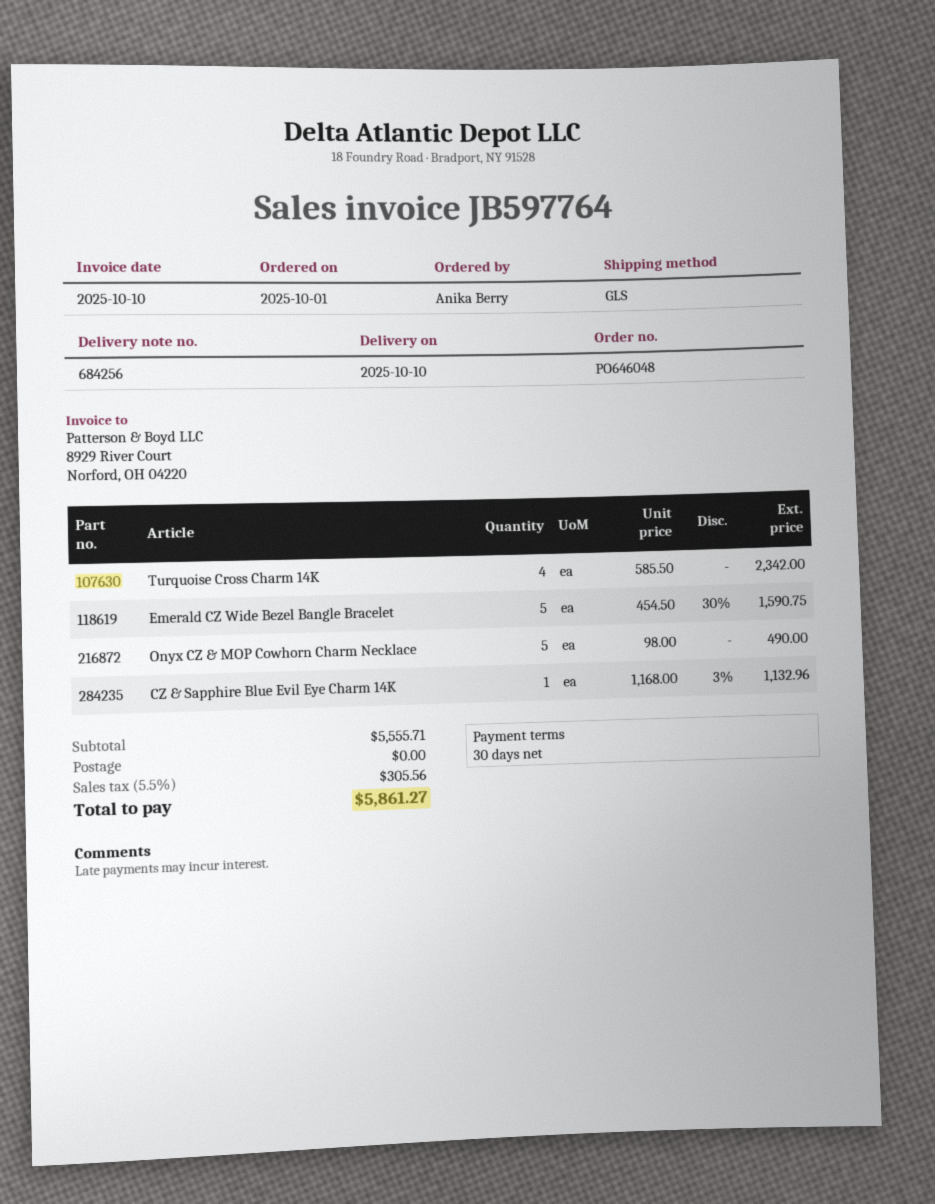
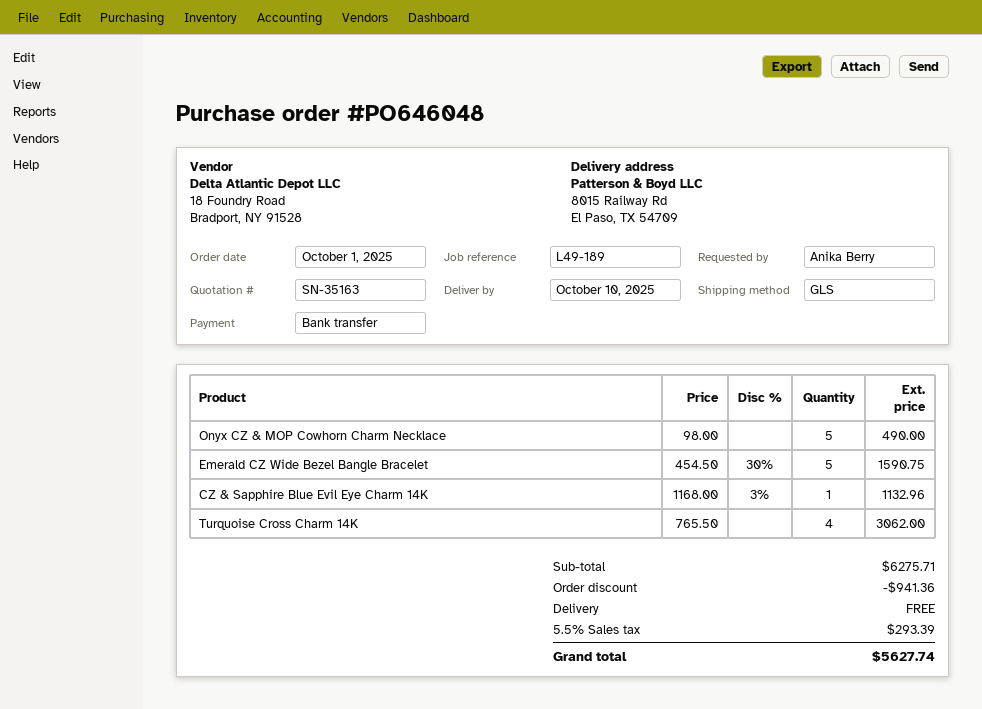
Turquoise Cross Charm 14K: 4 x 585.50 = 2342.00 -> 4 x 765.50 = 3062.00
subtotal: 5555.71 -> 6275.71
discount: none -> 941.36
tax: 5.5% = 305.56 -> 5.5% = 293.39
total: 5861.27 -> 5627.74

